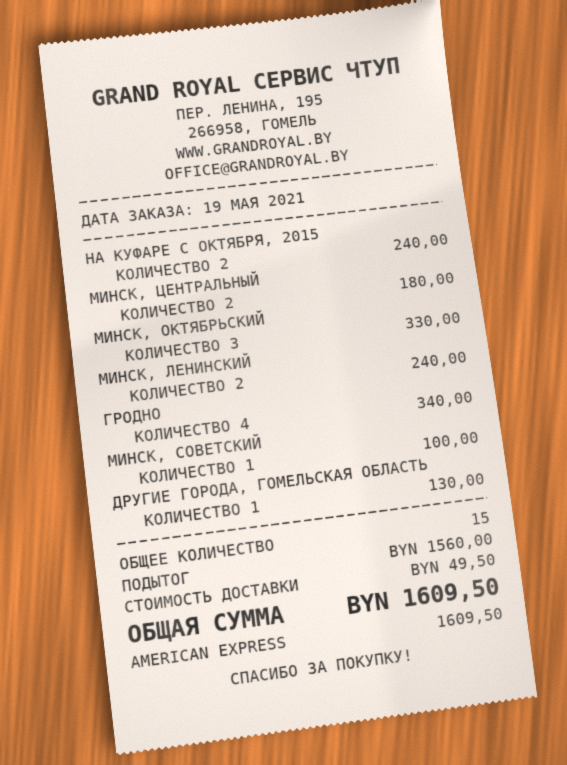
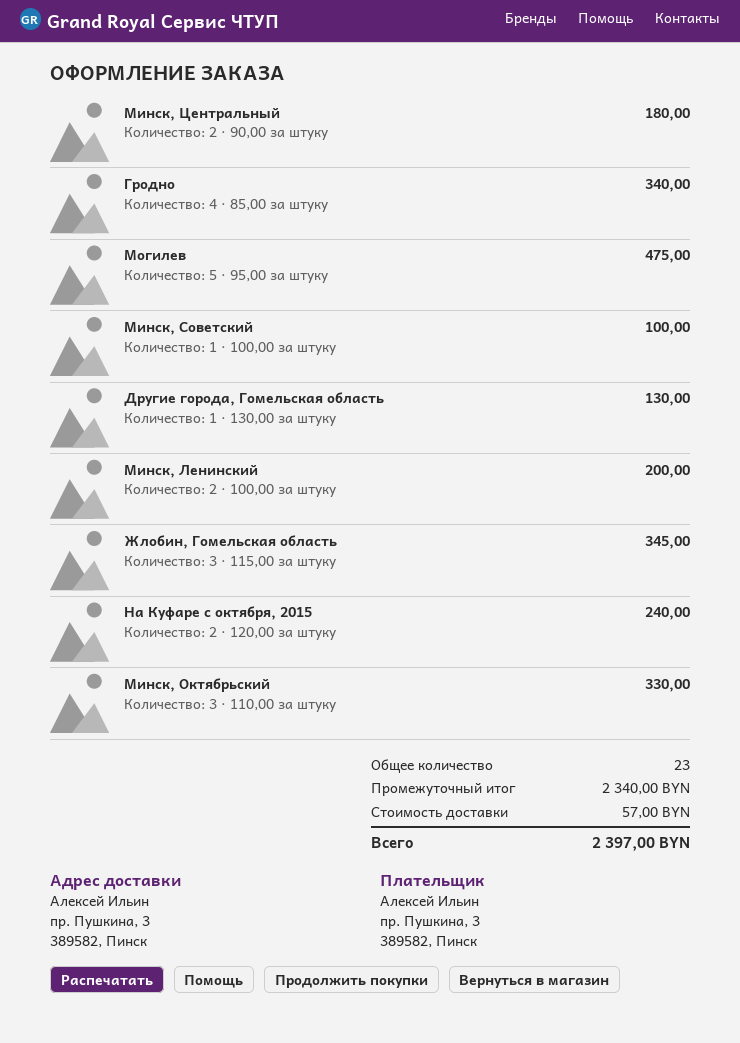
МИНСК, ЛЕНИНСКИЙ: 2 for 240.00 -> 2 for 200.00
Могилев: none -> 5 for 475.00
Жлобин, Гомельская область: none -> 3 for 345.00
total quantity: 15 -> 23
subtotal: 1560.00 -> 2340.00
shipping: 49.50 -> 57.00
total: 1609.50 -> 2397.00

